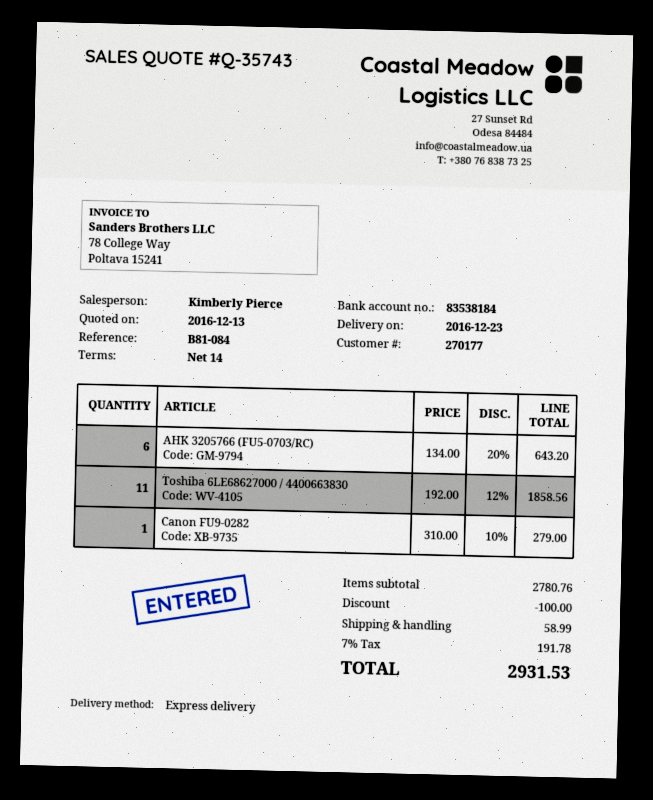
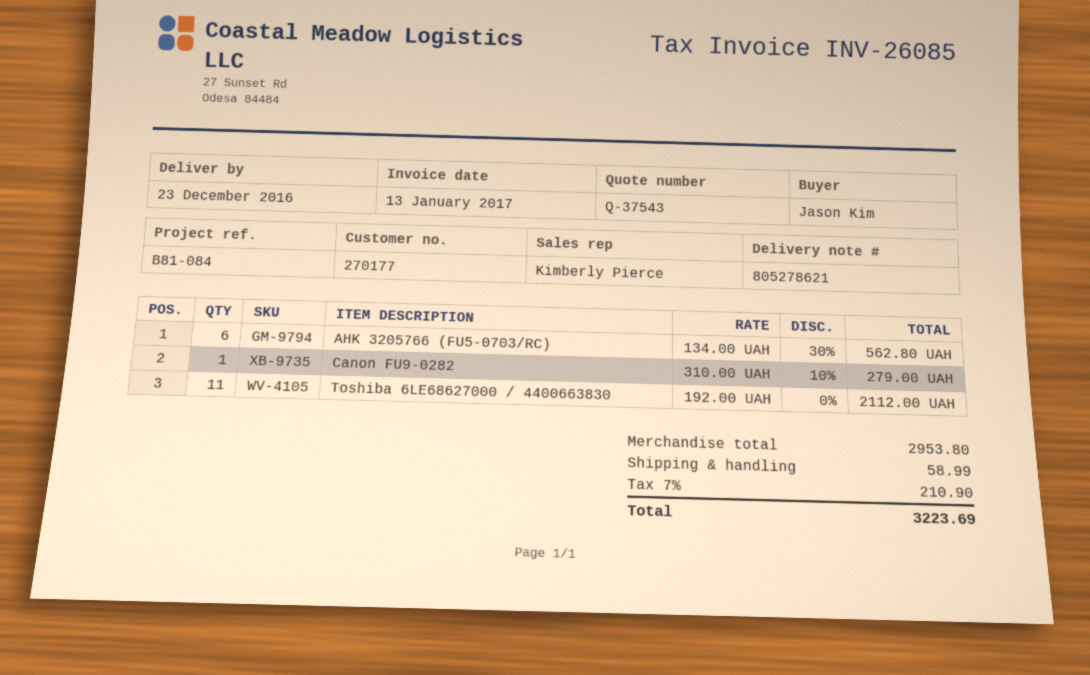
quote number: Q-35743 -> Q-37543
AHK 3205766 (FU5-0703/RC): 6 x 134.00 - 20% = 643.20 -> 6 x 134.00 - 30% = 562.80
Toshiba 6LE68627000 / 4400663830: 11 x 192.00 - 12% = 1858.56 -> 11 x 192.00 = 2112.00
subtotal: 2780.76 -> 2953.80
discount: 100.00 -> none
tax: 7% = 191.78 -> 7% = 210.90
total: 2931.53 -> 3223.69

